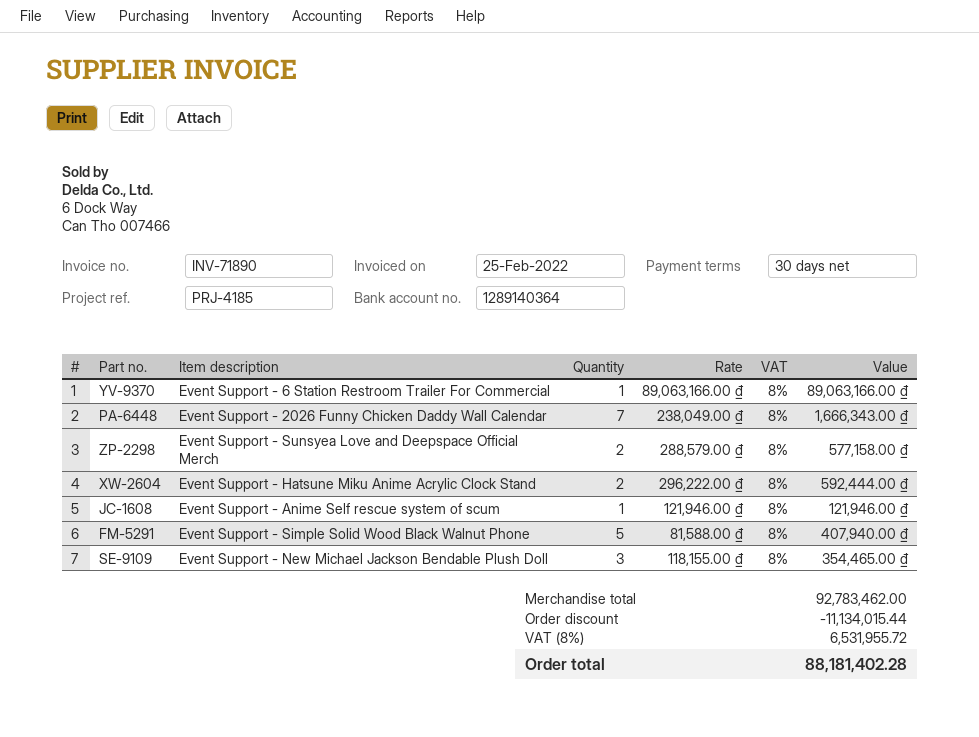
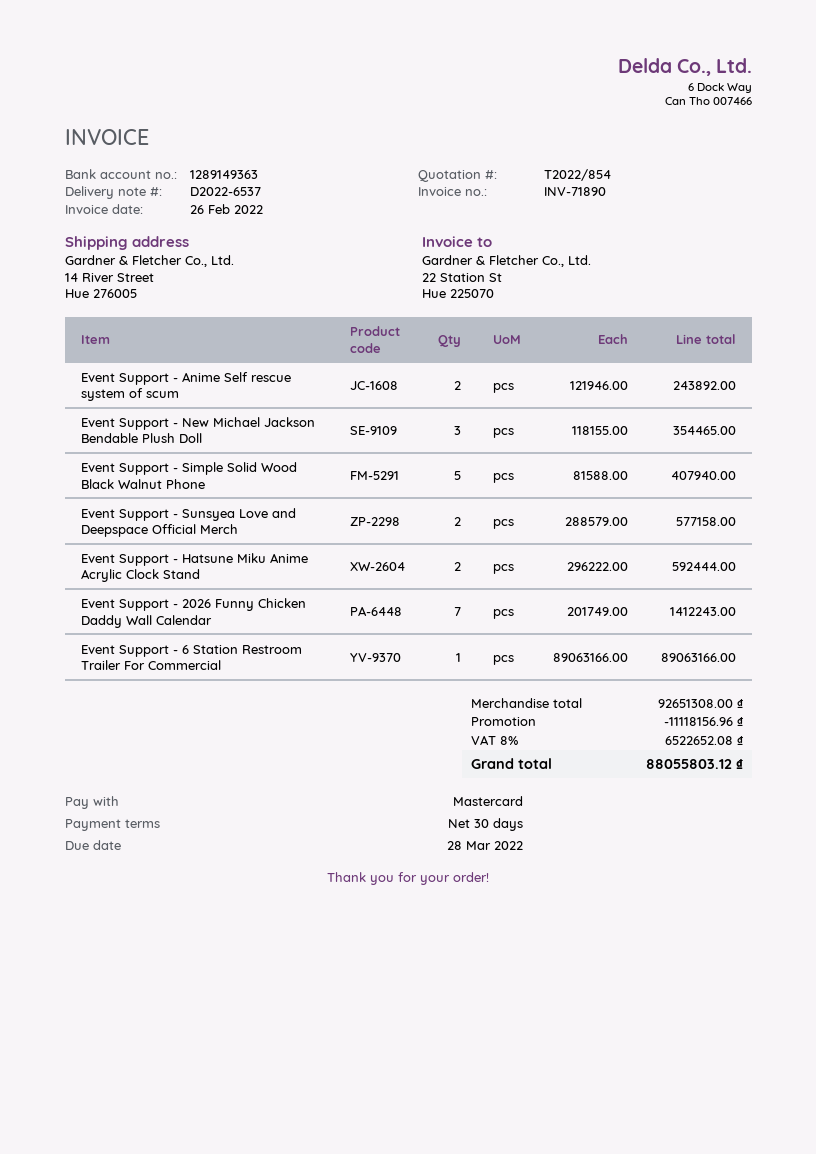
invoice date: 2022-02-25 -> 2022-02-26
bank account: 1289140364 -> 1289149363
Event Support - 2026 Funny Chicken Daddy Wall Calendar: 7 x 238049.00 = 1666343.00 -> 7 x 201749.00 = 1412243.00
Event Support - Anime Self rescue system of scum: 1 x 121946.00 = 121946.00 -> 2 x 121946.00 = 243892.00
subtotal: 92783462.00 -> 92651308.00
discount: 11134015.44 -> 11118156.96
tax: 8% = 6531955.72 -> 8% = 6522652.08
total: 88181402.28 -> 88055803.12

